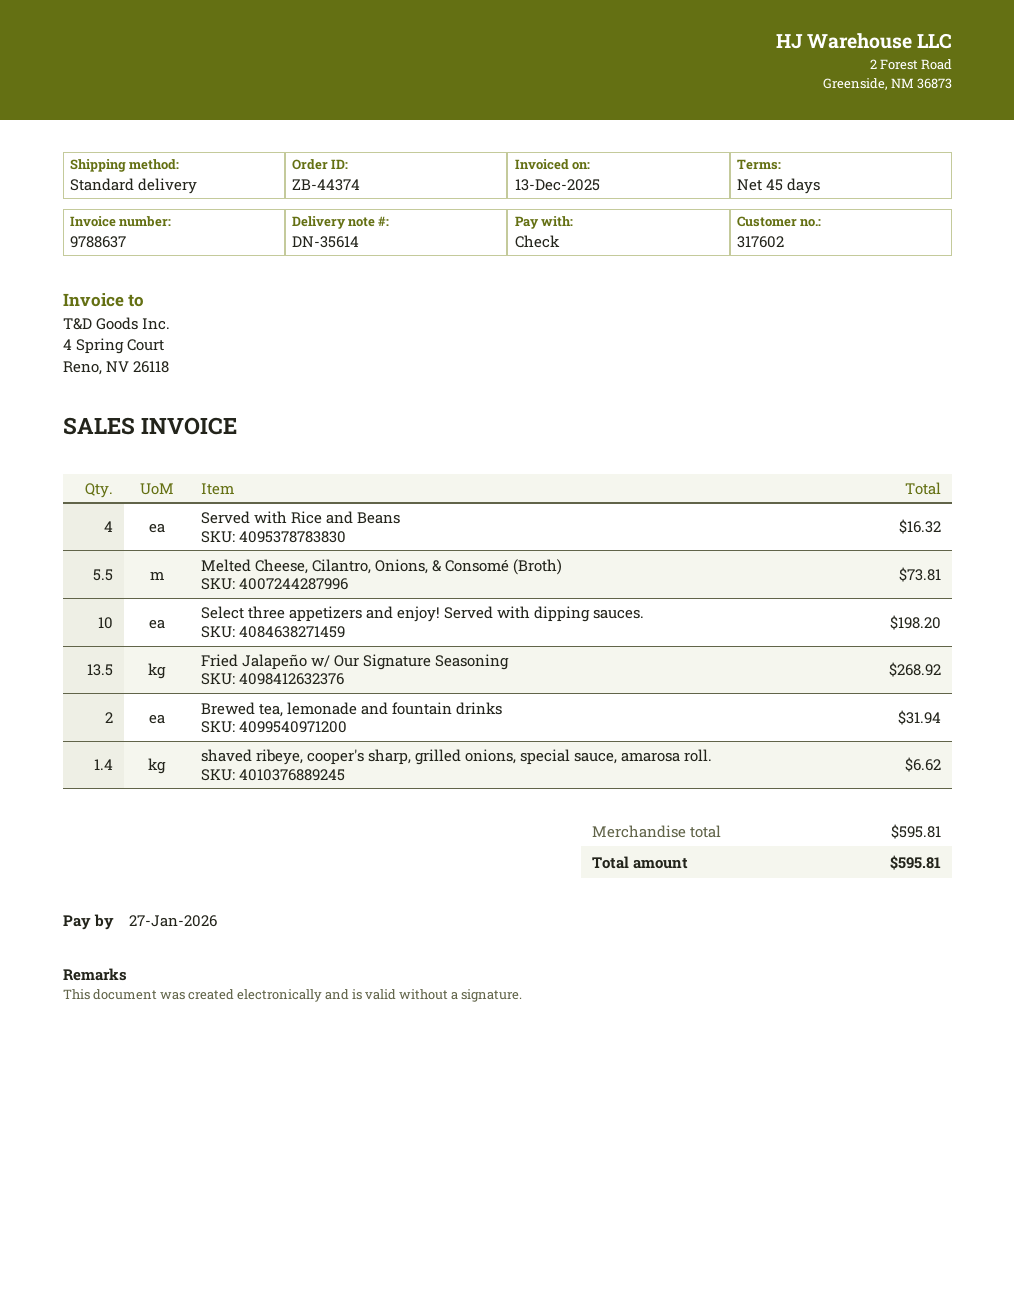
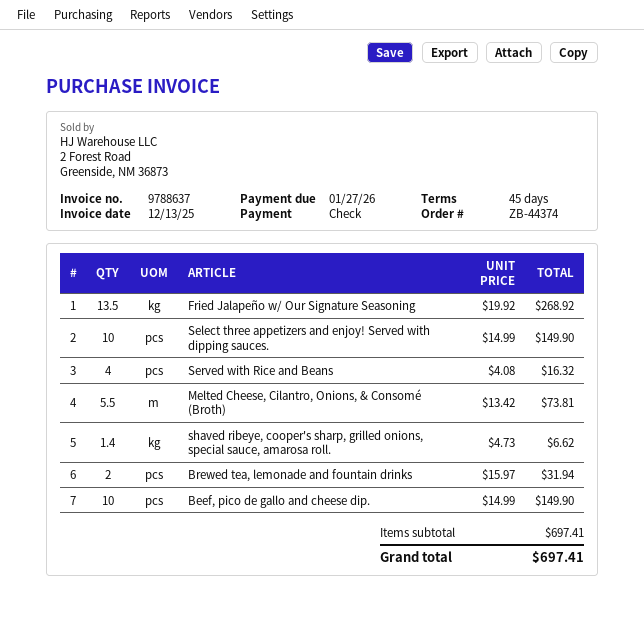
Select three appetizers and enjoy! Served with dipping sauces.: 10 for 198.20 -> 10 for 149.90
Beef, pico de gallo and cheese dip.: none -> 10 for 149.90
subtotal: 595.81 -> 697.41
total: 595.81 -> 697.41

